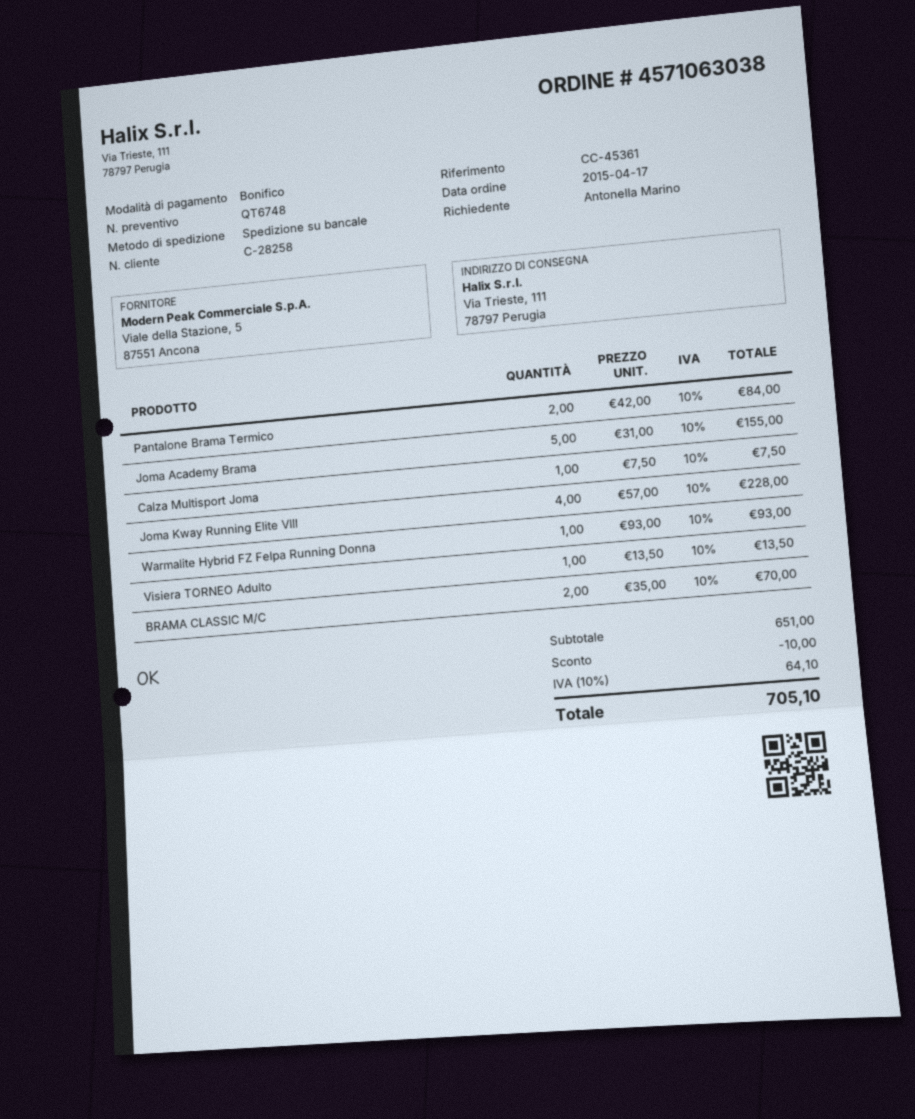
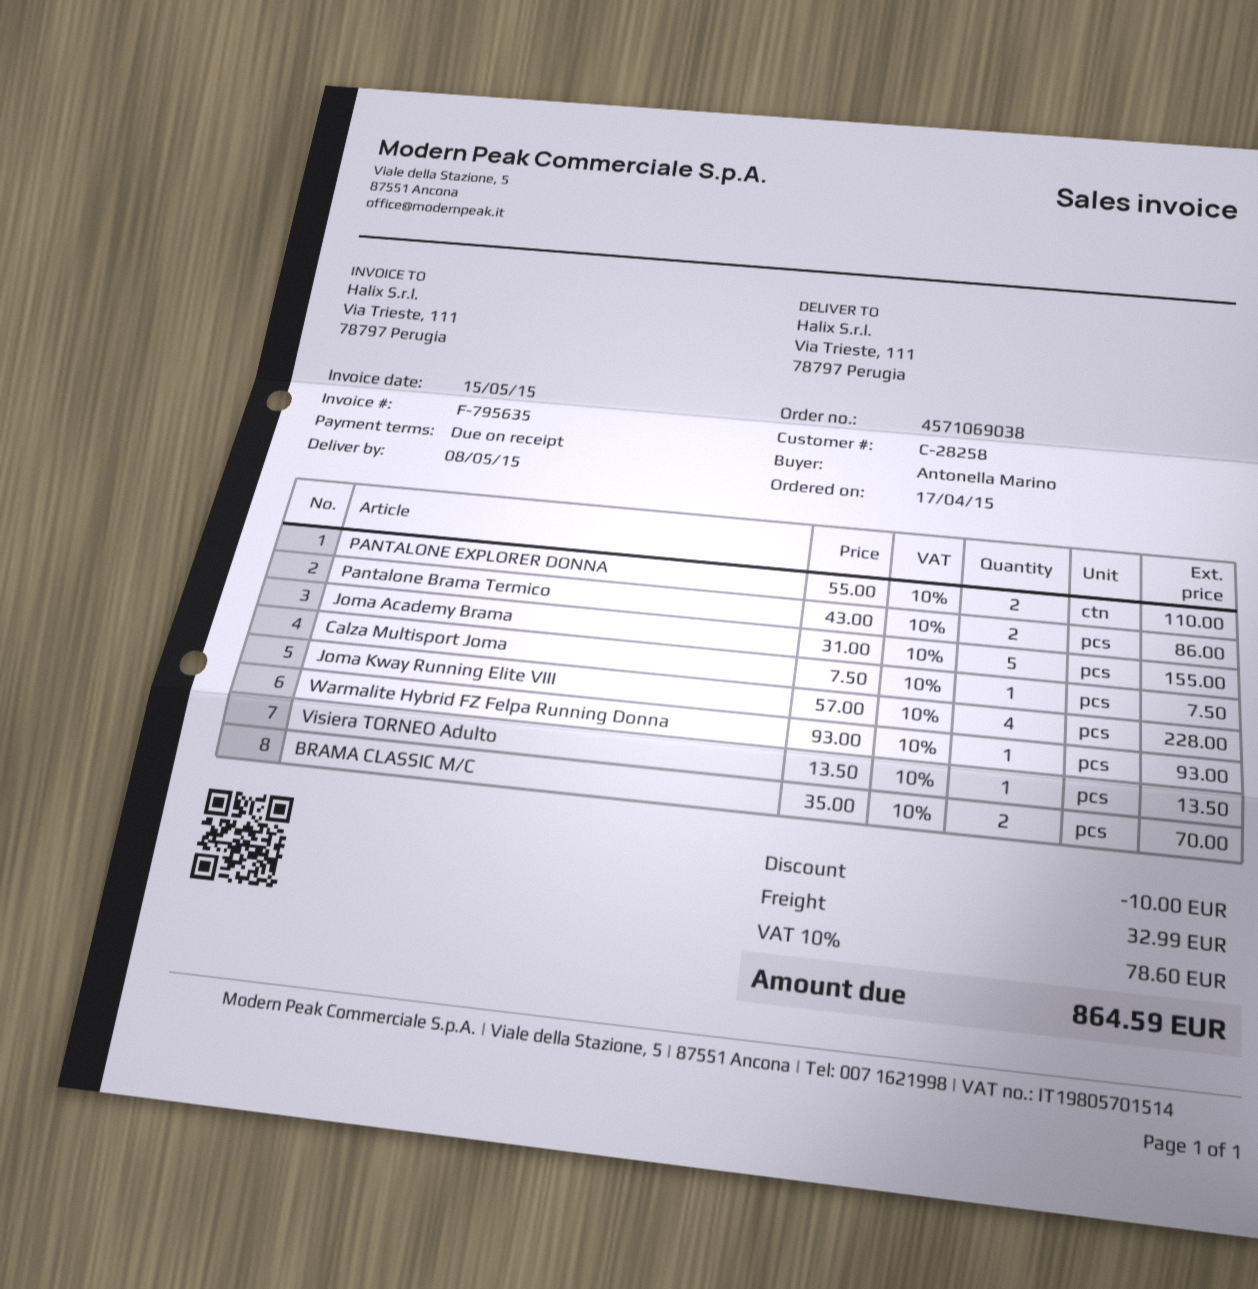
order number: 4571063038 -> 4571069038
Pantalone Brama Termico: 2 x 42.00 = 84.00 -> 2 x 43.00 = 86.00
PANTALONE EXPLORER DONNA: none -> 2 x 55.00 = 110.00
shipping: none -> 32.99
tax: 10% = 64.10 -> 10% = 78.60
total: 705.10 -> 864.59

